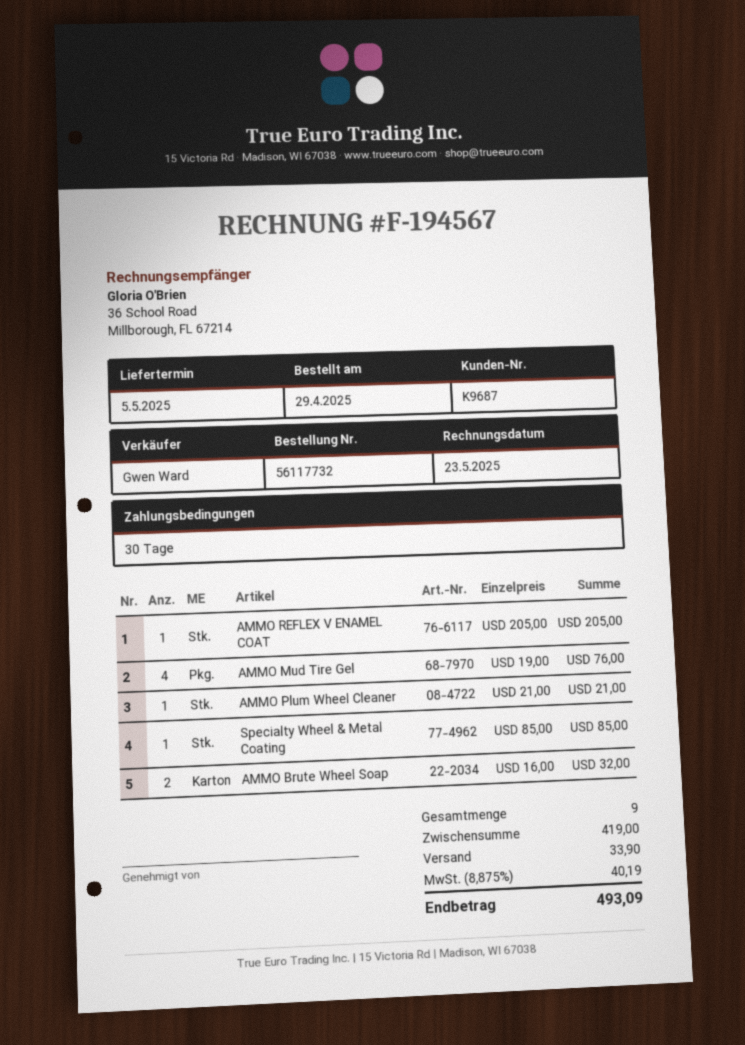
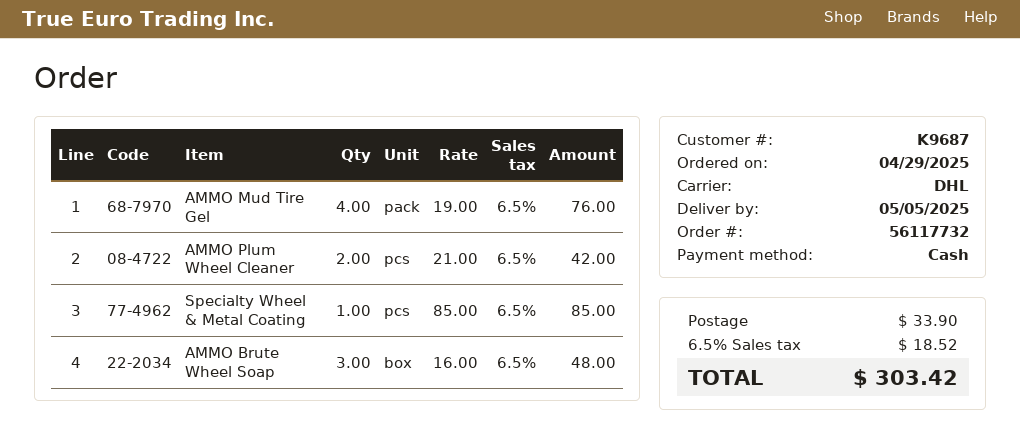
AMMO REFLEX V ENAMEL COAT: 1 x 205.00 = 205.00 -> none
AMMO Plum Wheel Cleaner: 1 x 21.00 = 21.00 -> 2 x 21.00 = 42.00
AMMO Brute Wheel Soap: 2 x 16.00 = 32.00 -> 3 x 16.00 = 48.00
tax: 8.875% = 40.19 -> 6.5% = 18.52
total: 493.09 -> 303.42

